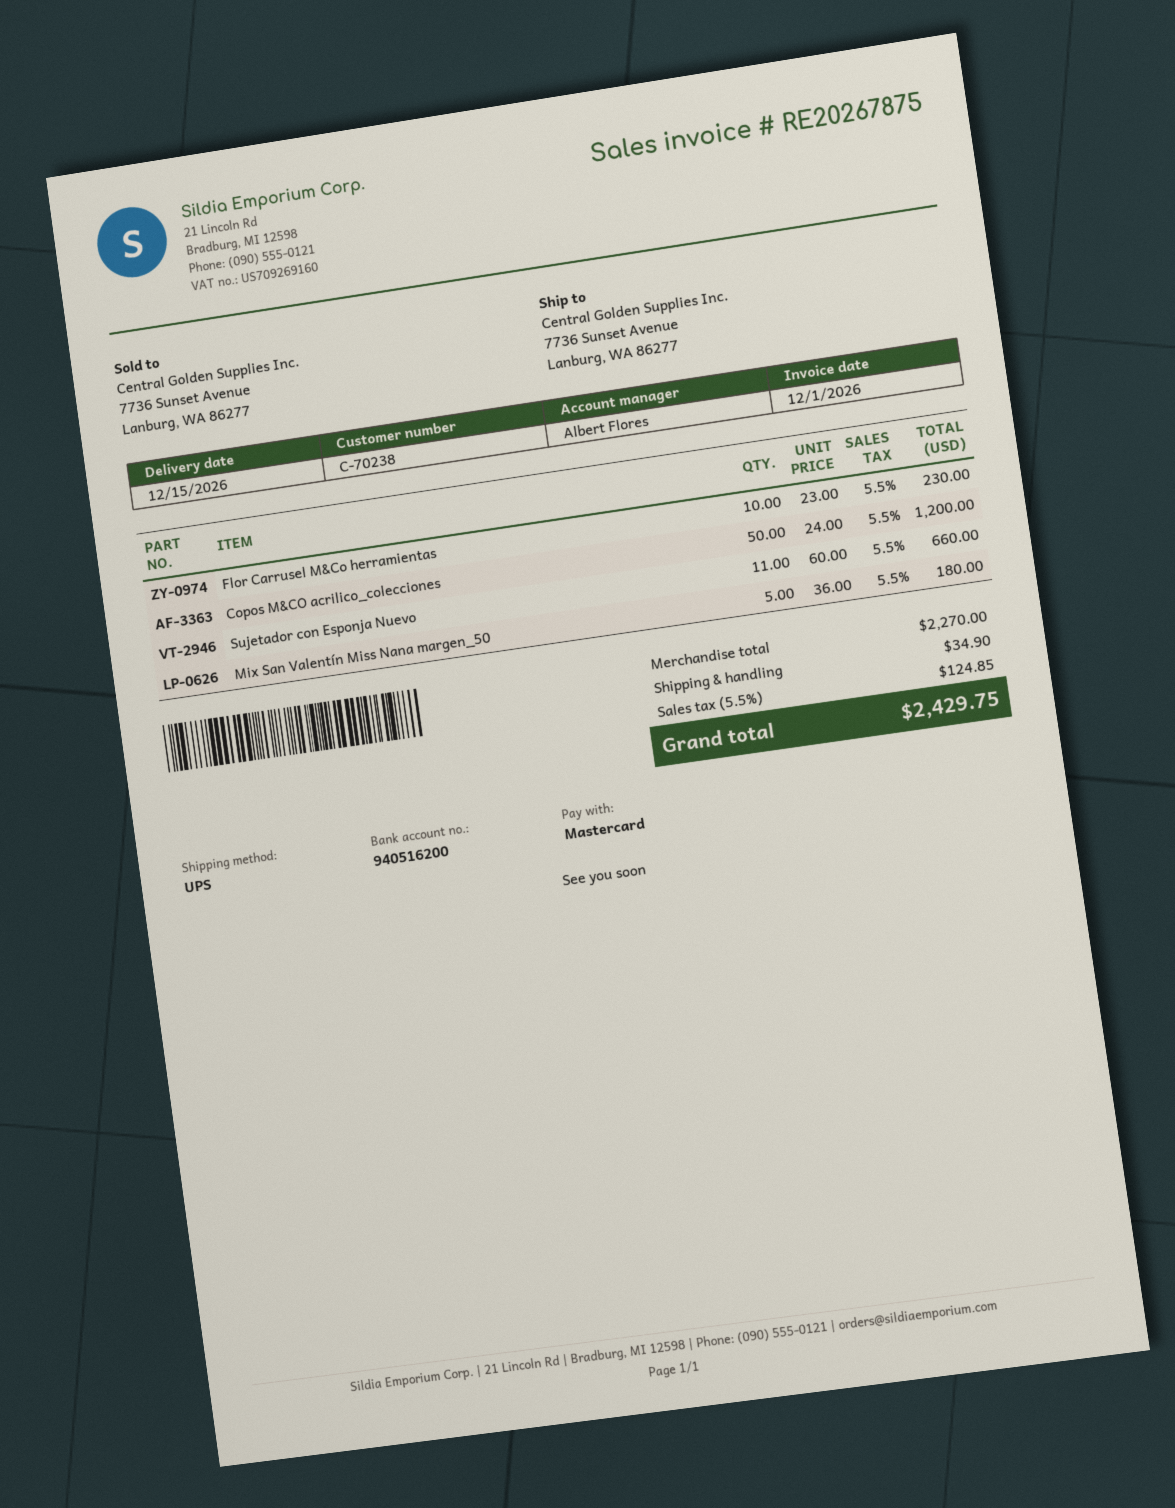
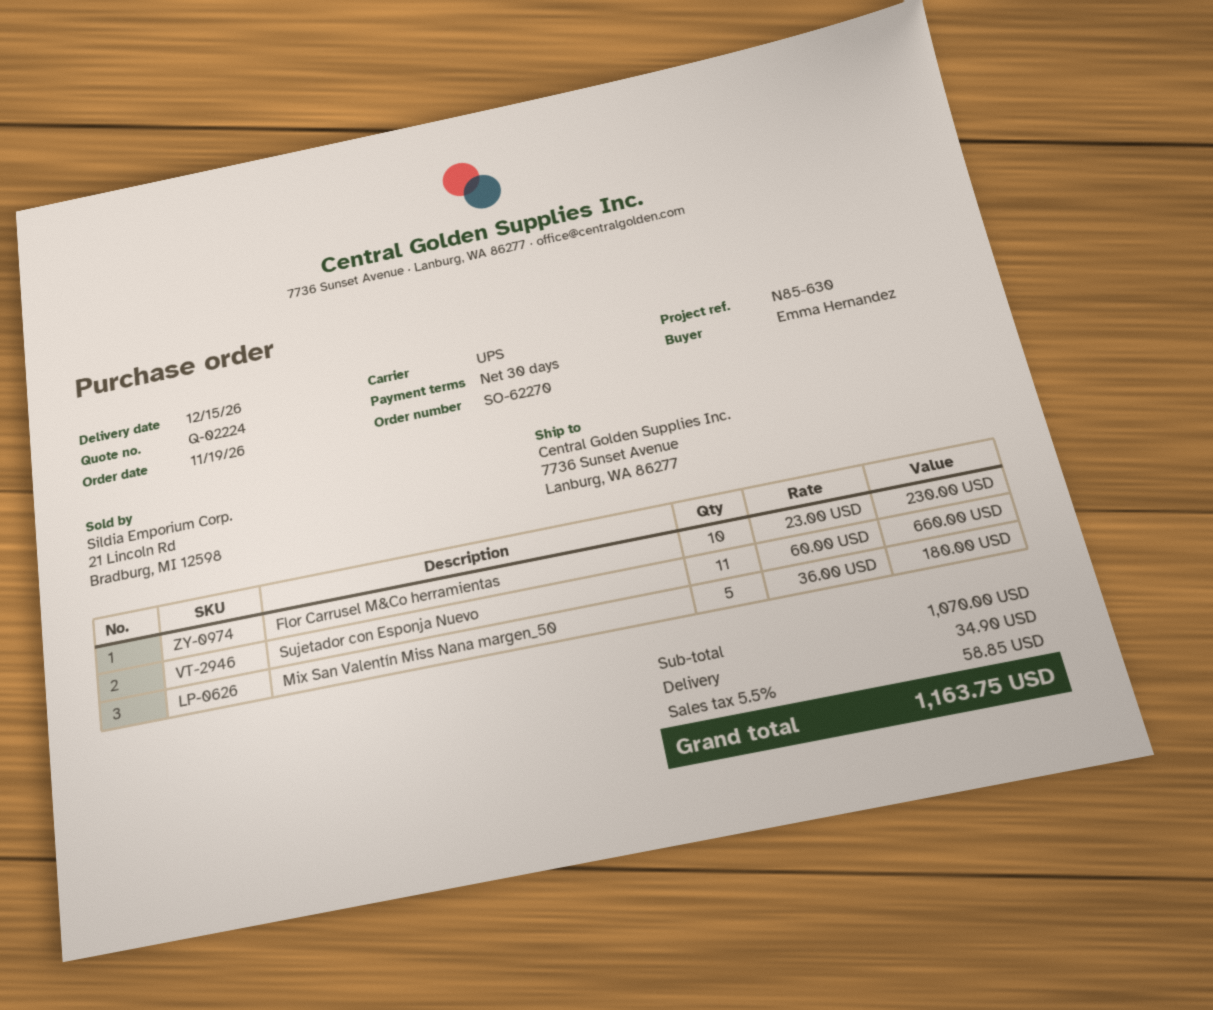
Copos M&CO acrilico_colecciones: 50 x 24.00 = 1200.00 -> none
subtotal: 2270.00 -> 1070.00
tax: 5.5% = 124.85 -> 5.5% = 58.85
total: 2429.75 -> 1163.75

